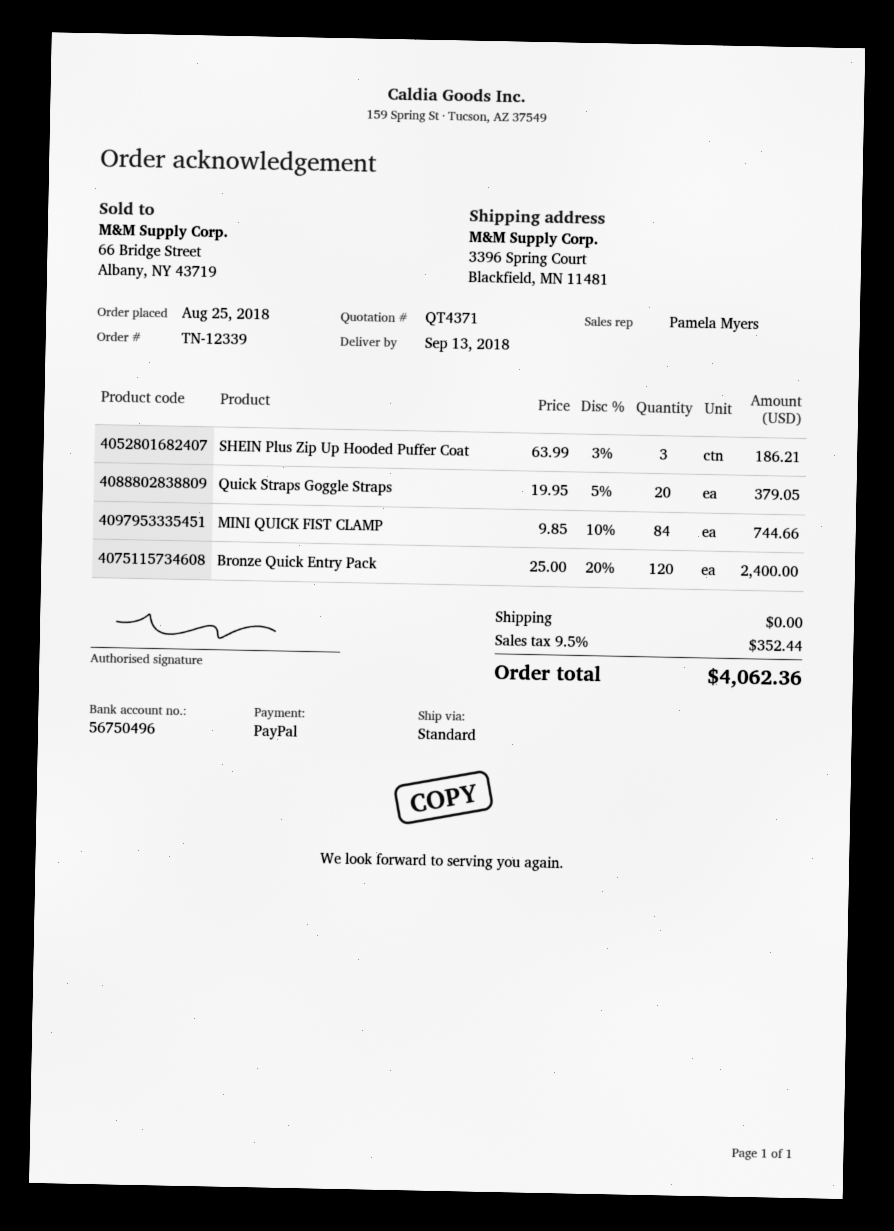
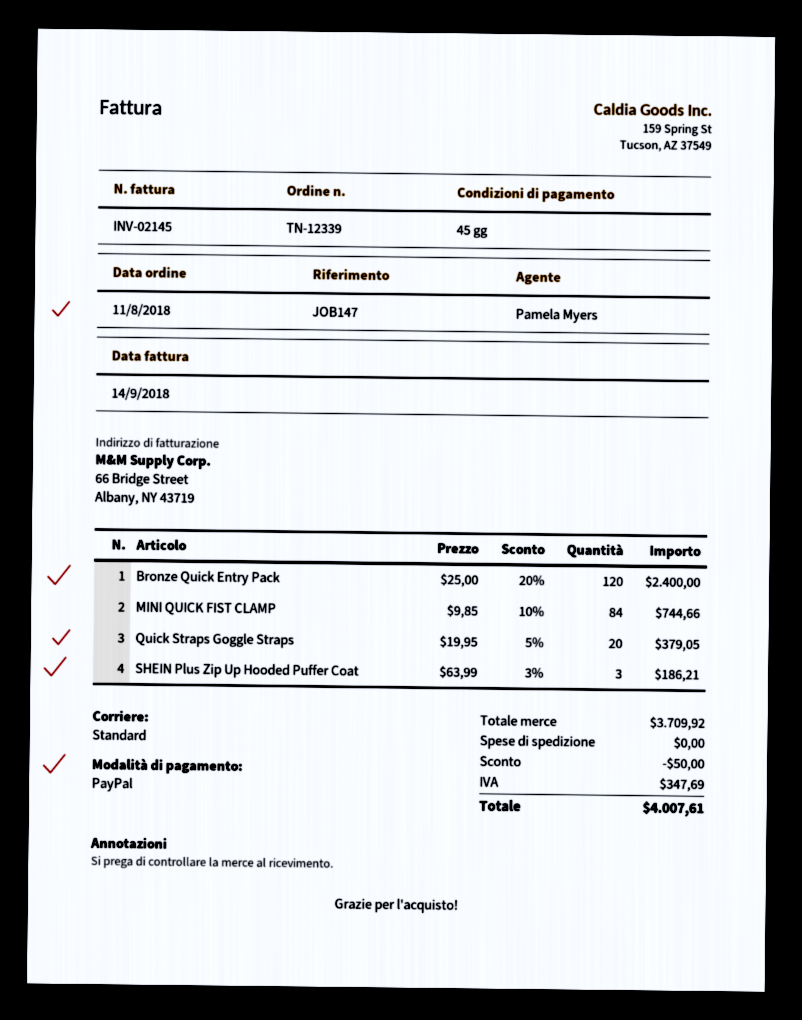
order date: 2018-08-25 -> 2018-08-11
discount: none -> 50.00
tax: 352.44 -> 347.69
total: 4062.36 -> 4007.61

